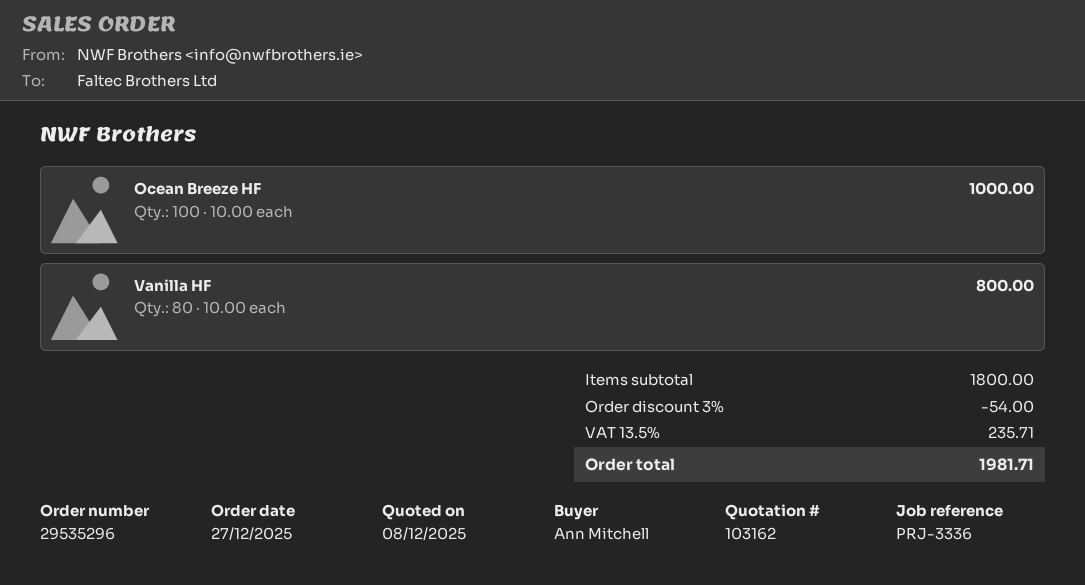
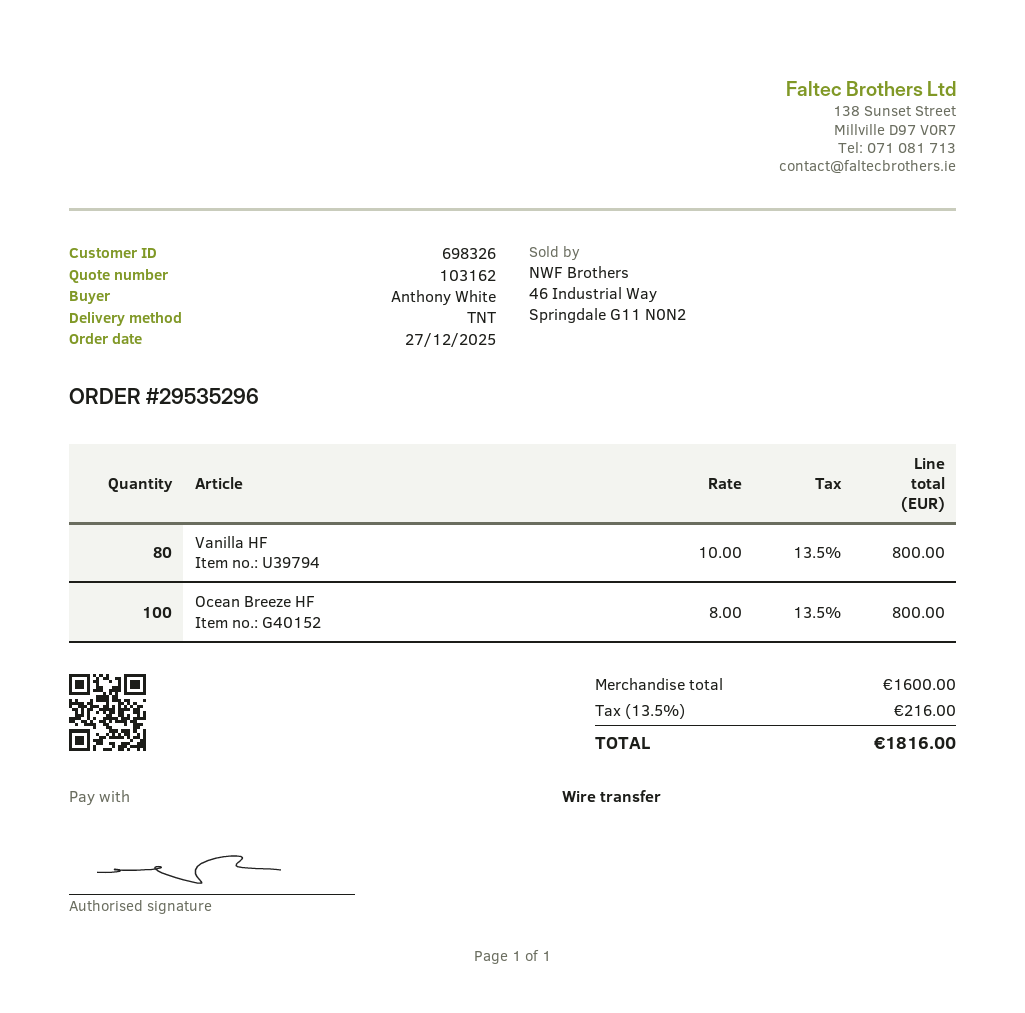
ordered by: Ann Mitchell -> Anthony White
Ocean Breeze HF: 100 x 10.00 = 1000.00 -> 100 x 8.00 = 800.00
subtotal: 1800.00 -> 1600.00
discount: 3% = 54.00 -> none
tax: 13.5% = 235.71 -> 13.5% = 216.00
total: 1981.71 -> 1816.00

